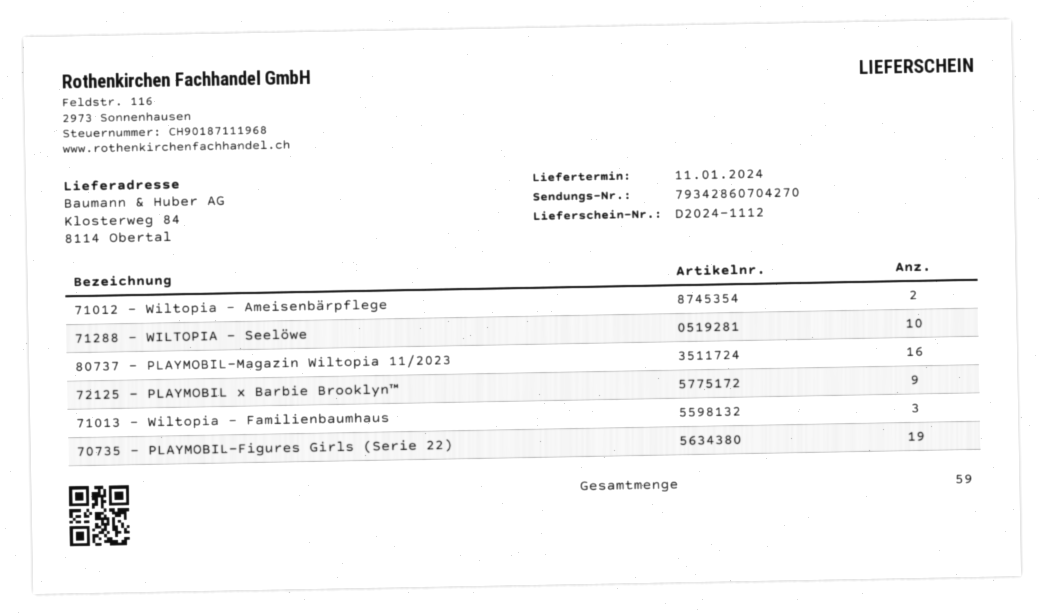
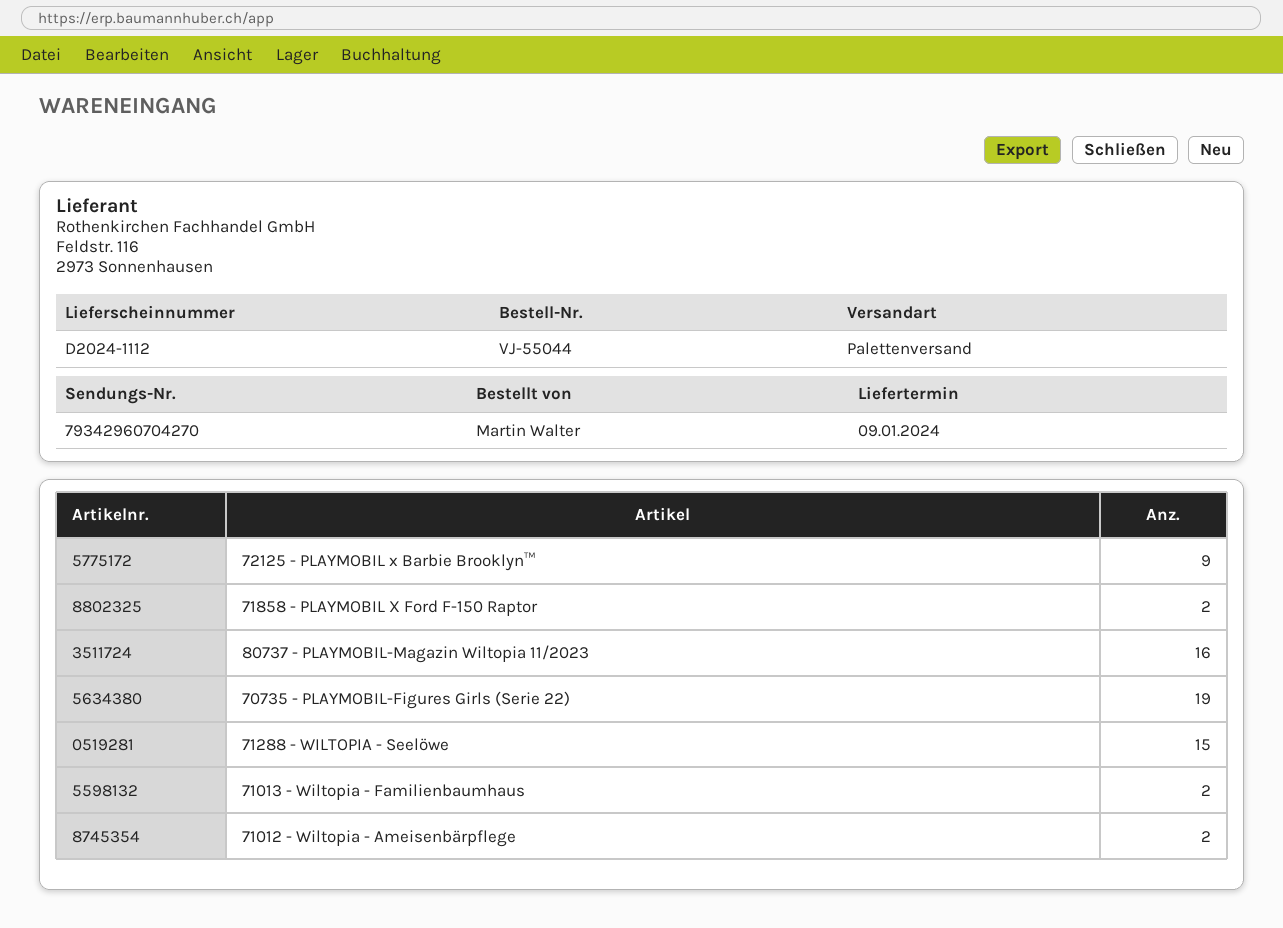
delivery date: 2024-01-11 -> 2024-01-09
tracking number: 79342860704270 -> 79342960704270
71288 - WILTOPIA - Seelöwe: 10 -> 15
71013 - Wiltopia - Familienbaumhaus: 3 -> 2
71858 - PLAYMOBIL X Ford F-150 Raptor: none -> 2

